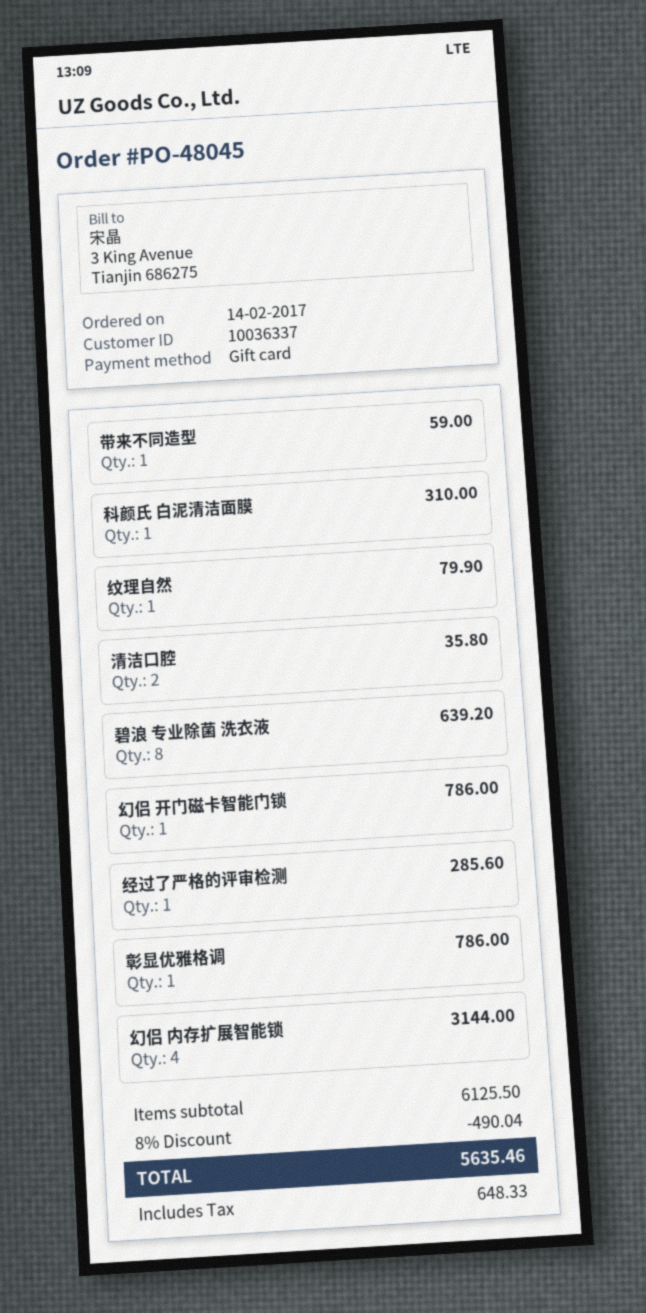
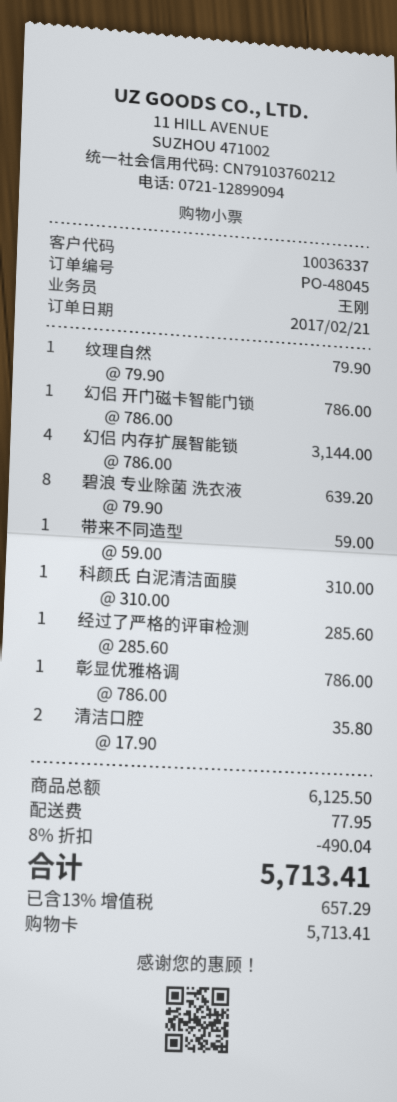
order date: 2017-02-14 -> 2017-02-21
shipping: none -> 77.95
tax: 648.33 -> 657.29
total: 5635.46 -> 5713.41

